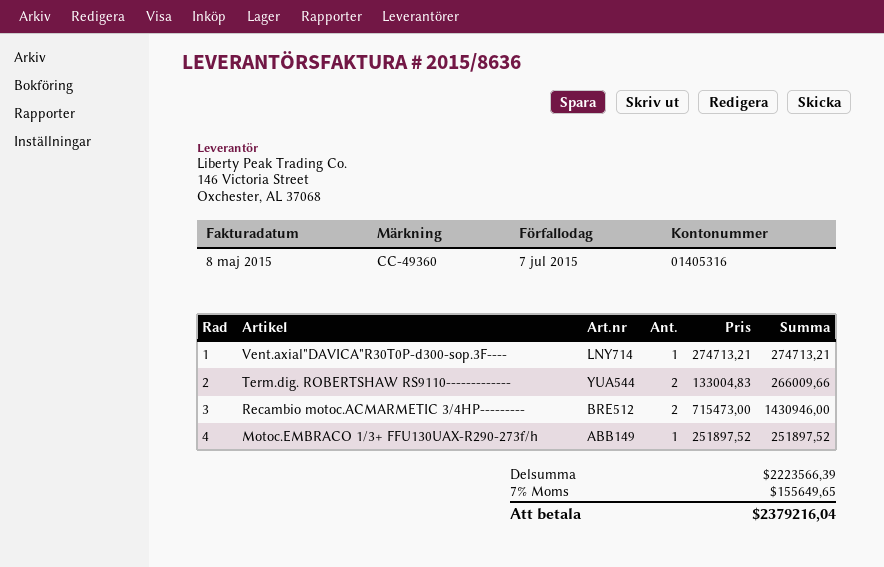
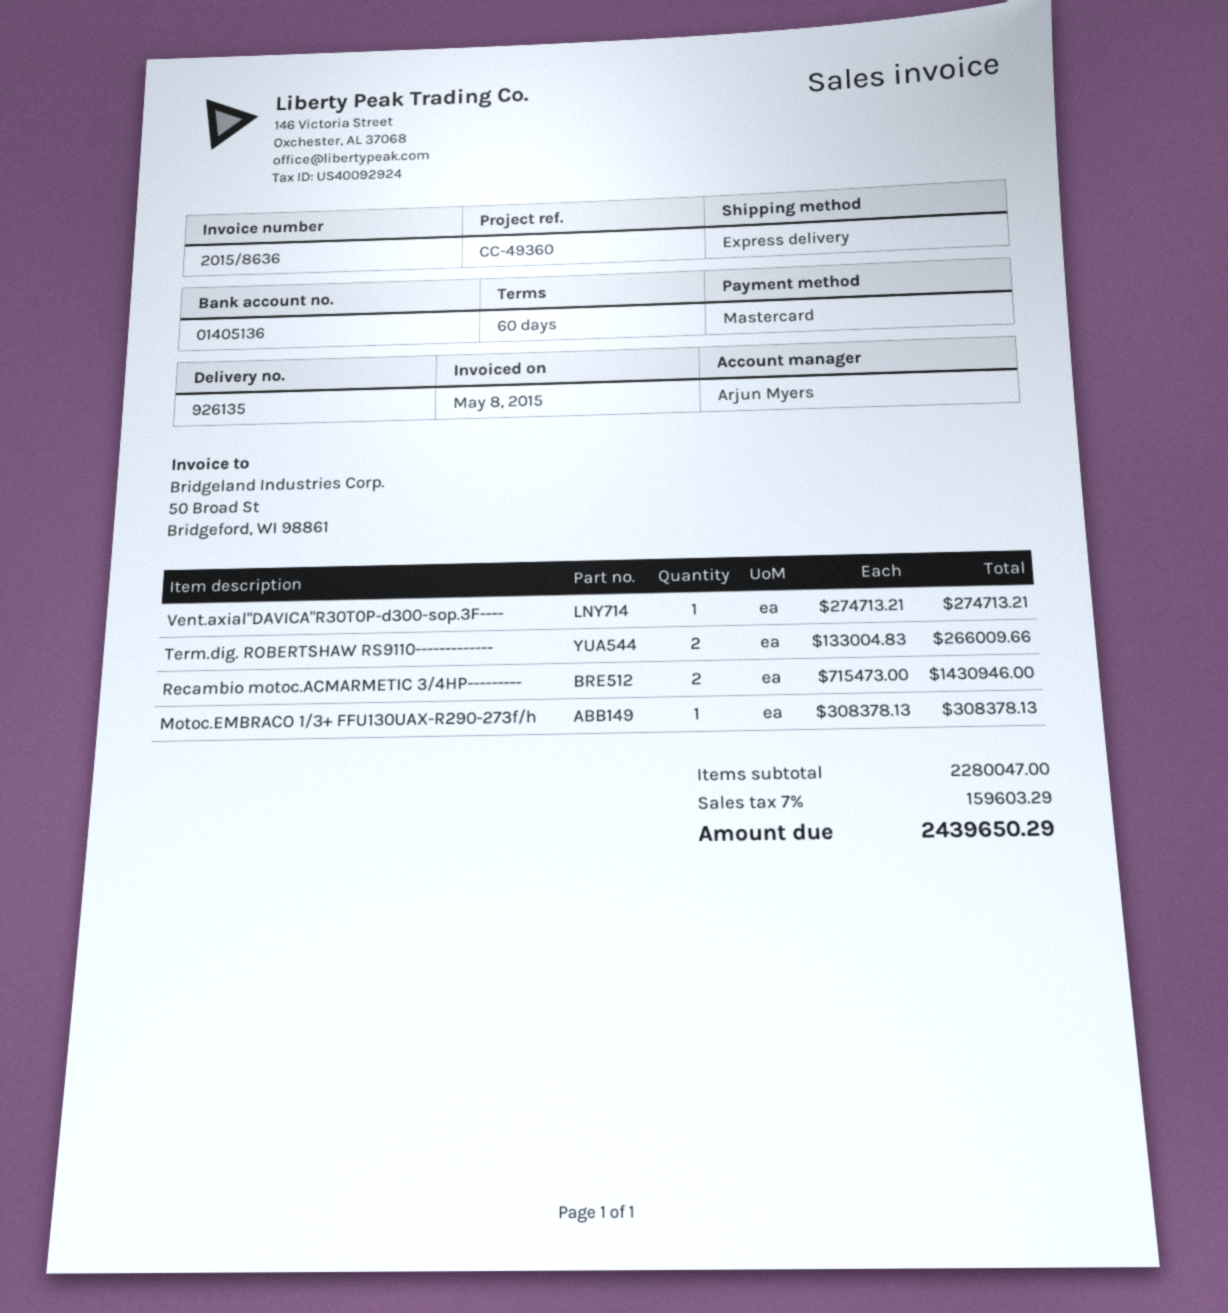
bank account: 01405316 -> 01405136
Motoc.EMBRACO 1/3+ FFU130UAX-R290-273f/h: 1 x 251897.52 = 251897.52 -> 1 x 308378.13 = 308378.13
subtotal: 2223566.39 -> 2280047.00
tax: 7% = 155649.65 -> 7% = 159603.29
total: 2379216.04 -> 2439650.29

